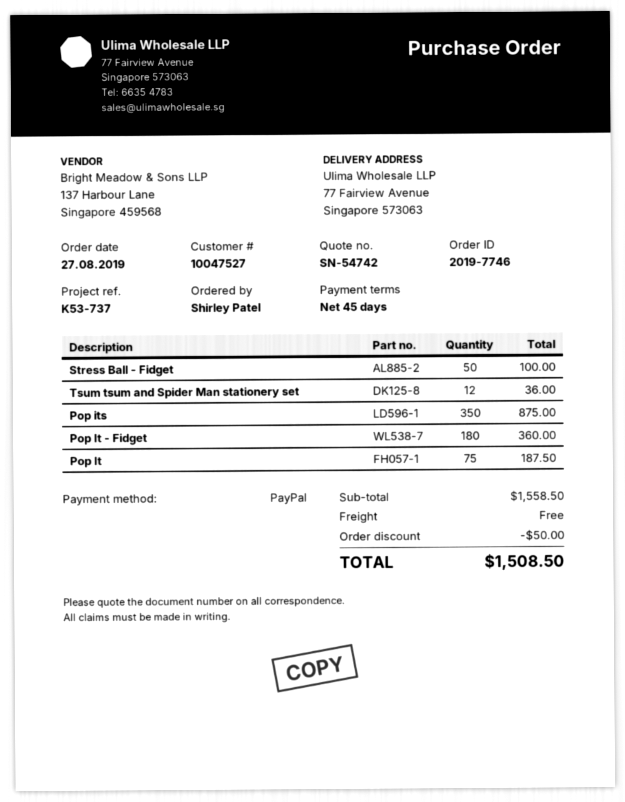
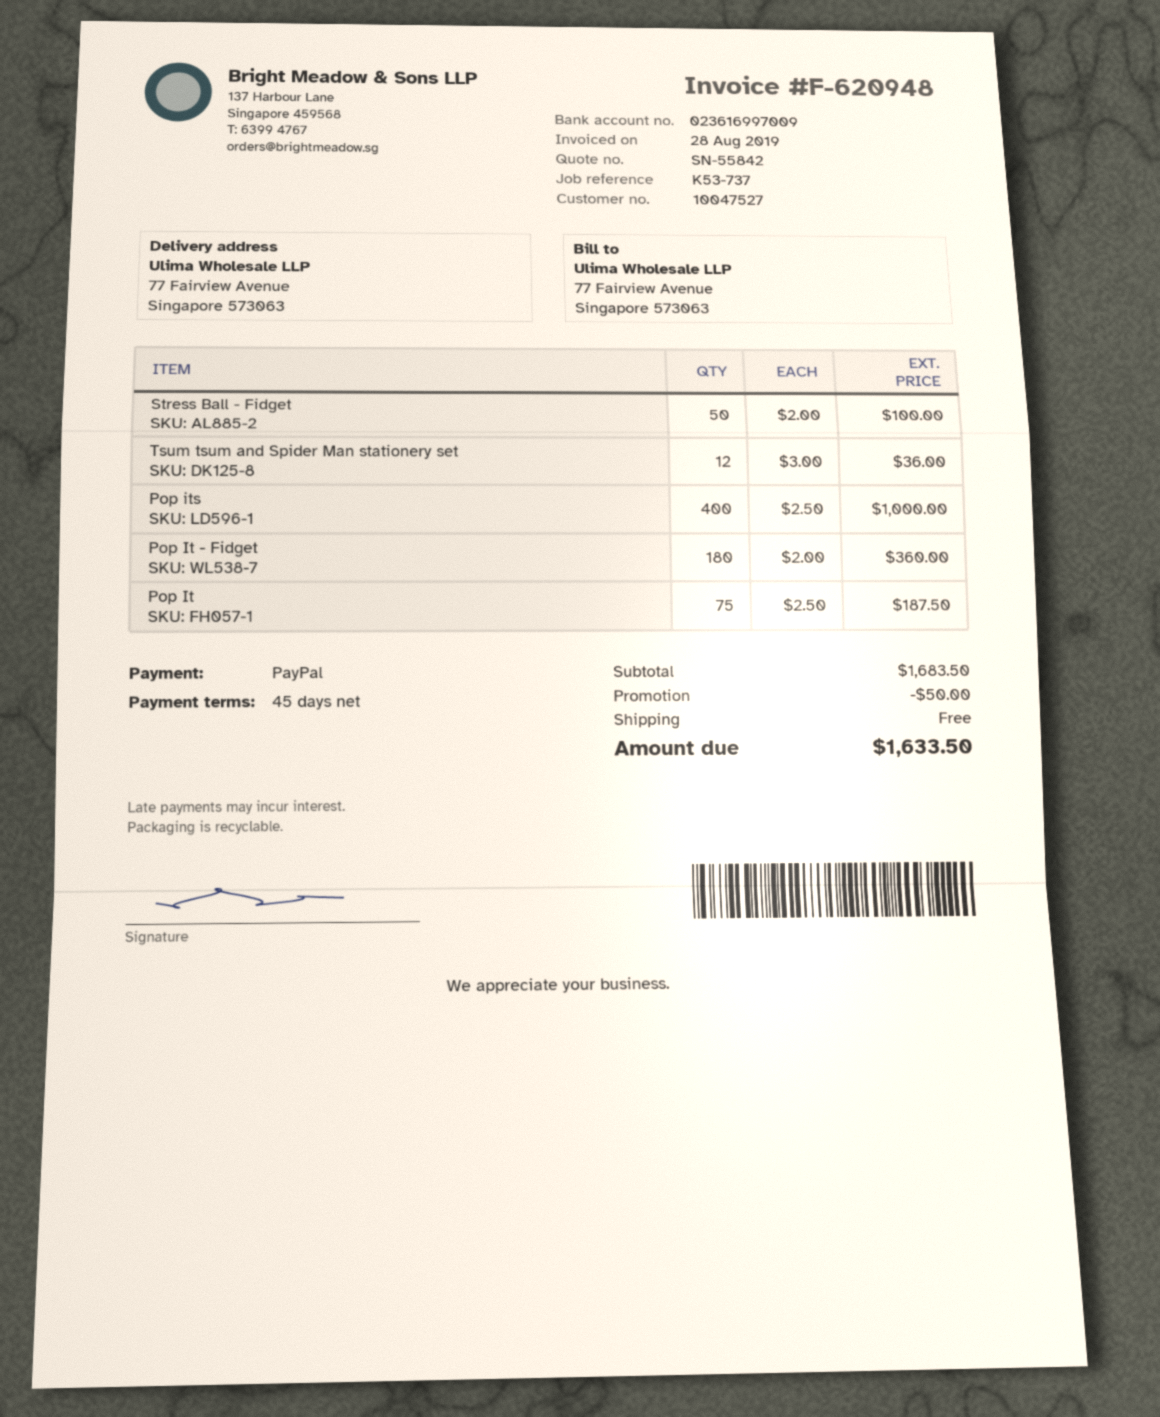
quote number: SN-54742 -> SN-55842
Pop its: 350 for 875.00 -> 400 for 1000.00
subtotal: 1558.50 -> 1683.50
total: 1508.50 -> 1633.50

